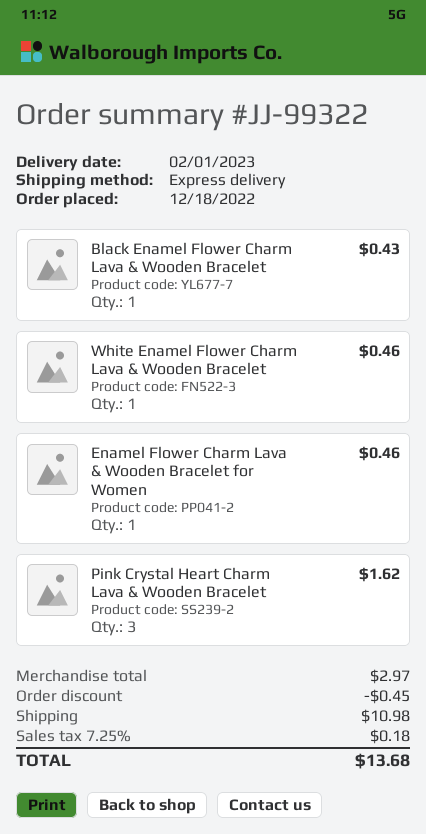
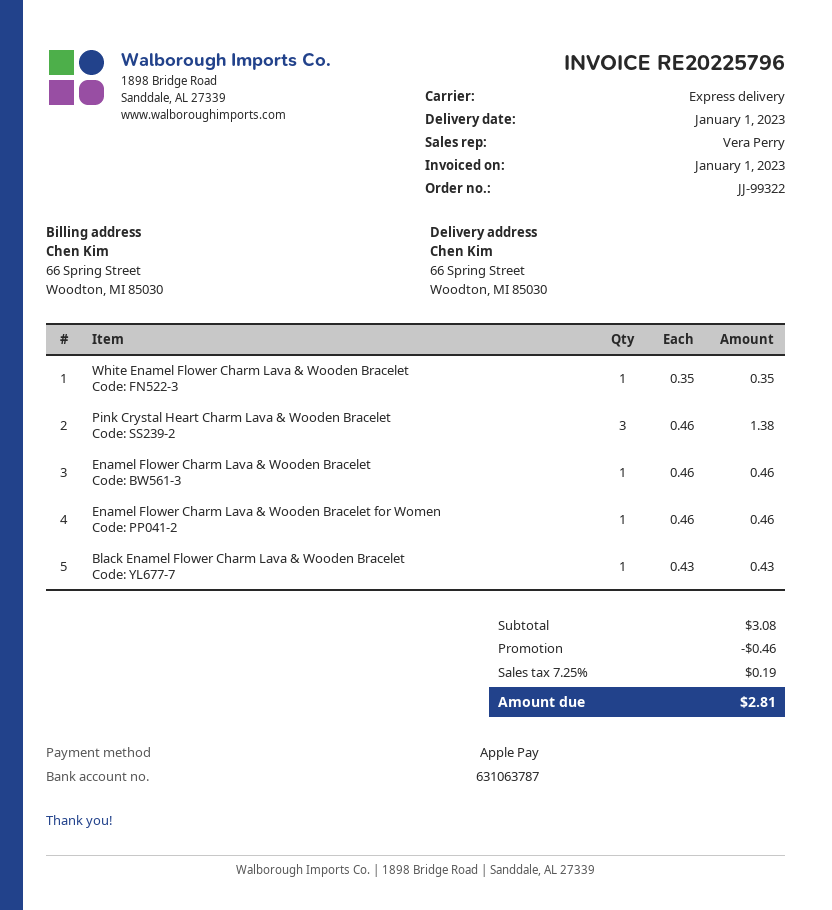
delivery date: 2023-02-01 -> 2023-01-01
White Enamel Flower Charm Lava & Wooden Bracelet: 1 for 0.46 -> 1 for 0.35
Pink Crystal Heart Charm Lava & Wooden Bracelet: 3 for 1.62 -> 3 for 1.38
Enamel Flower Charm Lava & Wooden Bracelet: none -> 1 for 0.46
subtotal: 2.97 -> 3.08
discount: 0.45 -> 0.46
shipping: 10.98 -> none
tax: 7.25% = 0.18 -> 7.25% = 0.19
total: 13.68 -> 2.81

